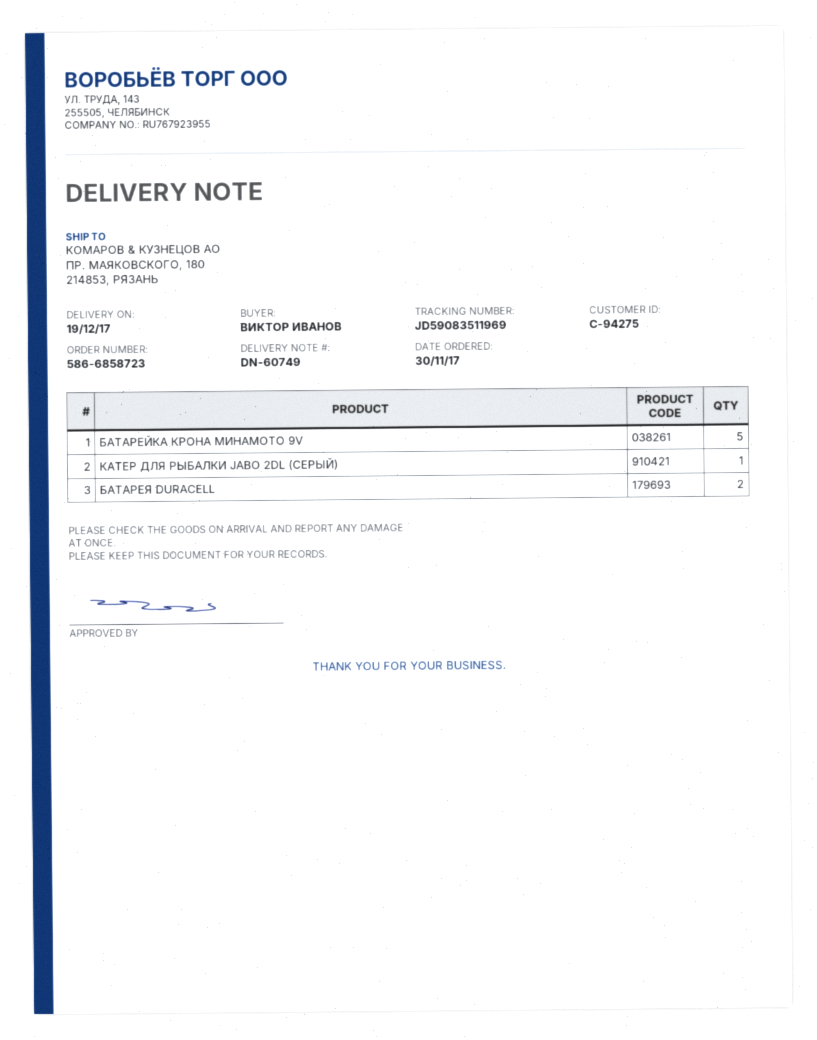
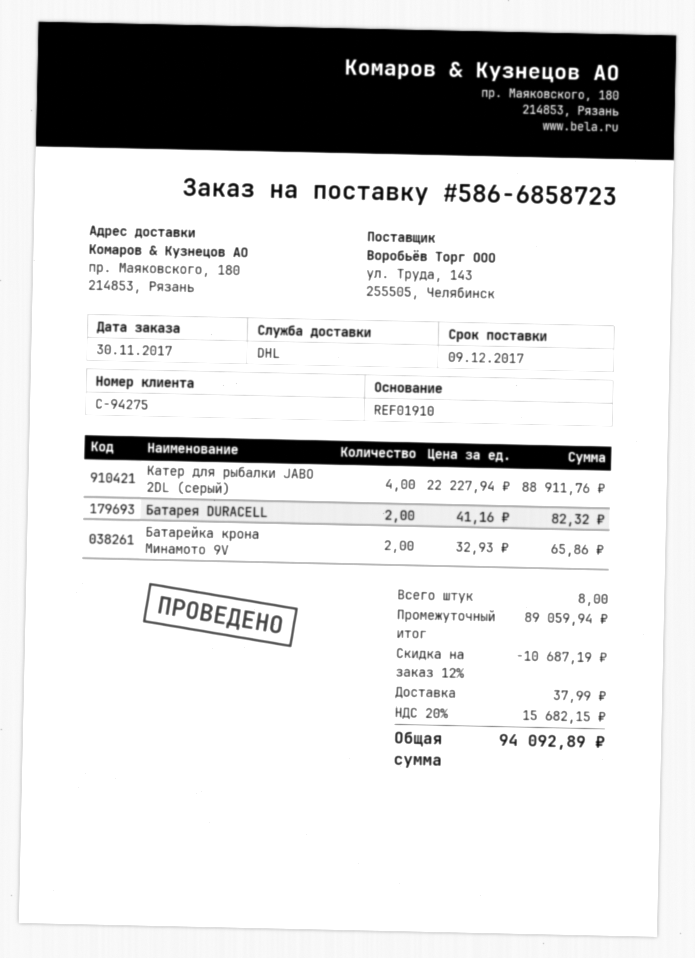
delivery date: 2017-12-19 -> 2017-12-09
БАТАРЕЙКА КРОНА МИНАМОТО 9V: 5 -> 2
КАТЕР ДЛЯ РЫБАЛКИ JABO 2DL (СЕРЫЙ): 1 -> 4

